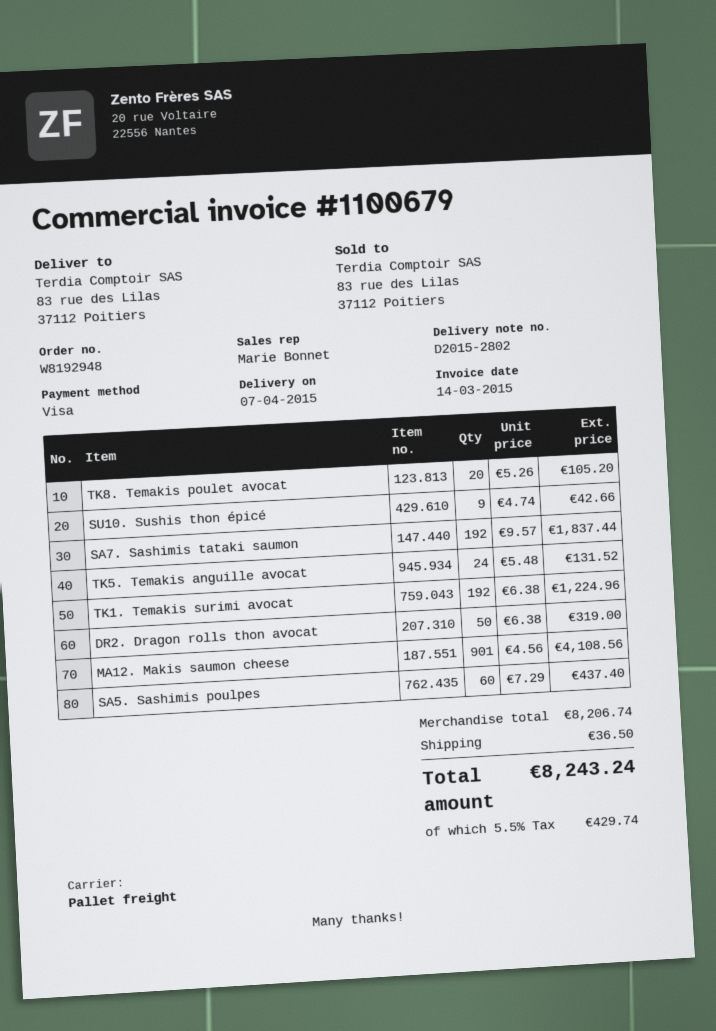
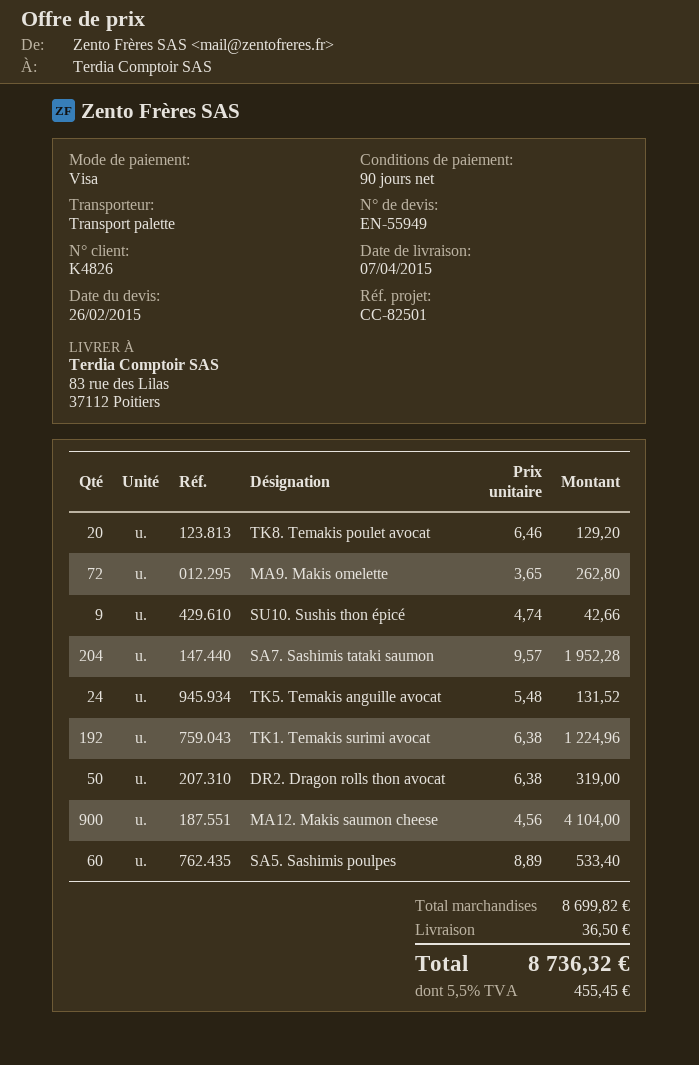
TK8. Temakis poulet avocat: 20 x 5.26 = 105.20 -> 20 x 6.46 = 129.20
SA7. Sashimis tataki saumon: 192 x 9.57 = 1837.44 -> 204 x 9.57 = 1952.28
MA12. Makis saumon cheese: 901 x 4.56 = 4108.56 -> 900 x 4.56 = 4104.00
SA5. Sashimis poulpes: 60 x 7.29 = 437.40 -> 60 x 8.89 = 533.40
MA9. Makis omelette: none -> 72 x 3.65 = 262.80
subtotal: 8206.74 -> 8699.82
tax: 5.5% = 429.74 -> 5.5% = 455.45
total: 8243.24 -> 8736.32

